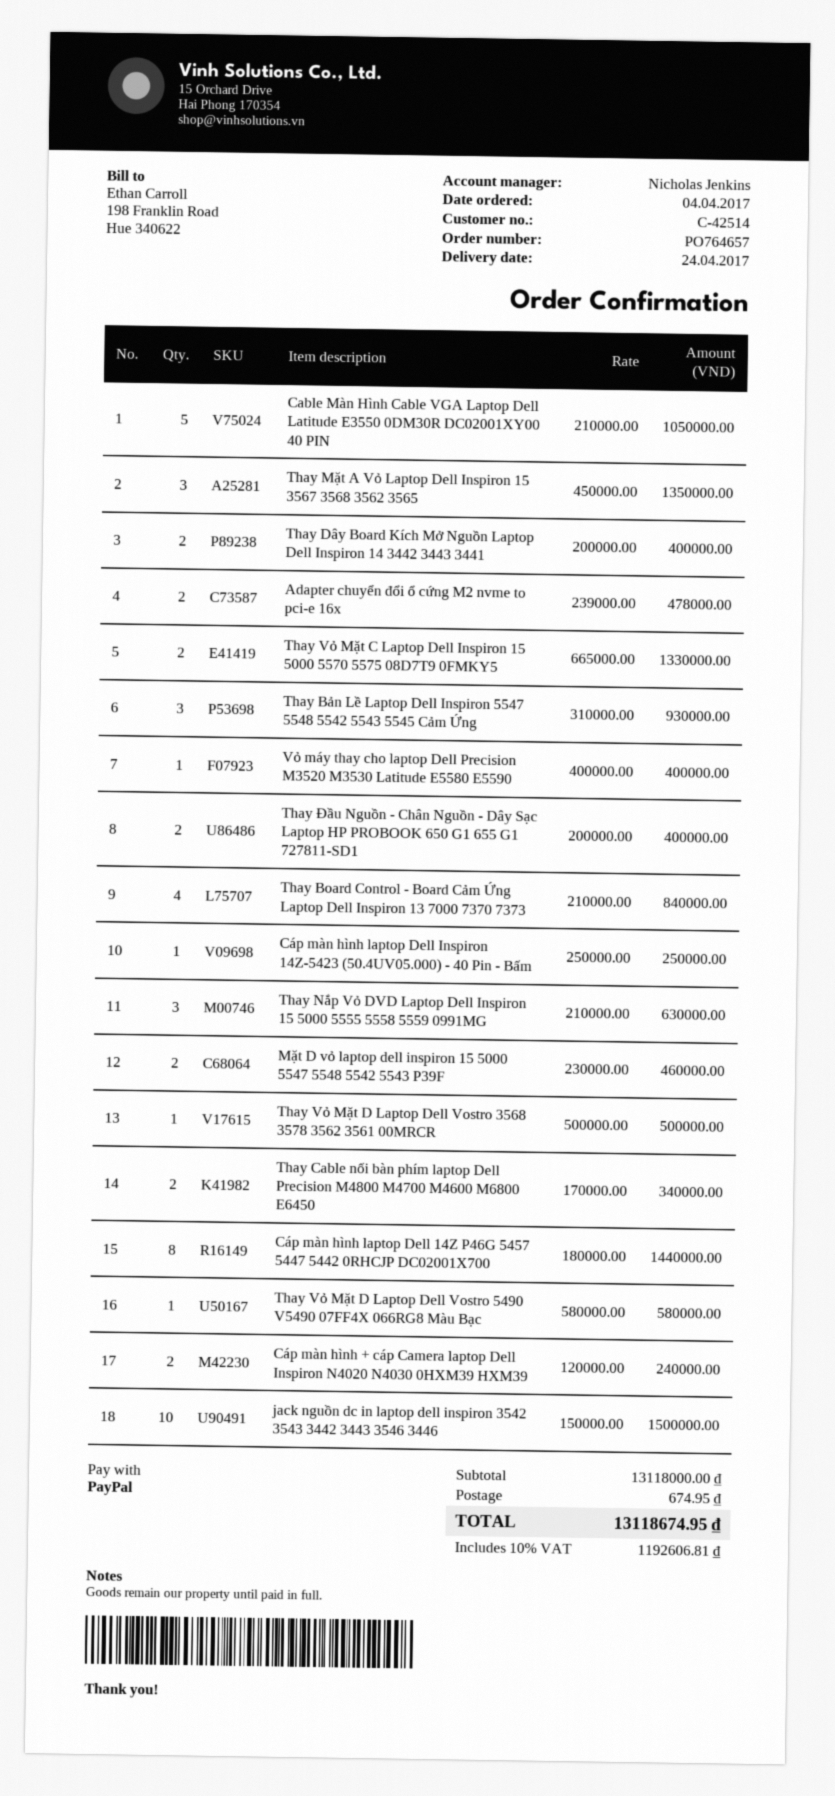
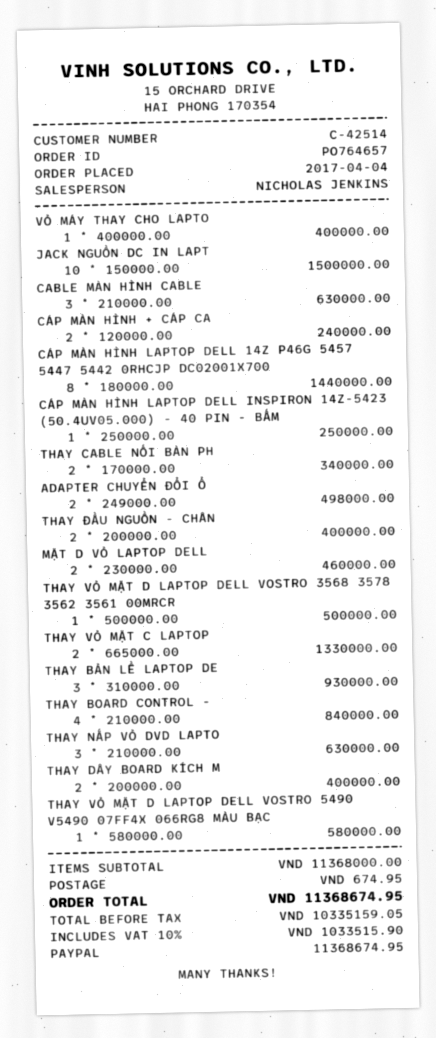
Cable Màn Hình Cable VGA Laptop Dell Latitude E3550 0DM30R DC02001XY00 40 PIN: 5 x 210000.00 = 1050000.00 -> 3 x 210000.00 = 630000.00
Thay Mặt A Vỏ Laptop Dell Inspiron 15 3567 3568 3562 3565: 3 x 450000.00 = 1350000.00 -> none
Adapter chuyển đổi ổ cứng M2 nvme to pci-e 16x: 2 x 239000.00 = 478000.00 -> 2 x 249000.00 = 498000.00
subtotal: 13118000.00 -> 11368000.00
tax: 10% = 1192606.81 -> 10% = 1033515.90
total: 13118674.95 -> 11368674.95

